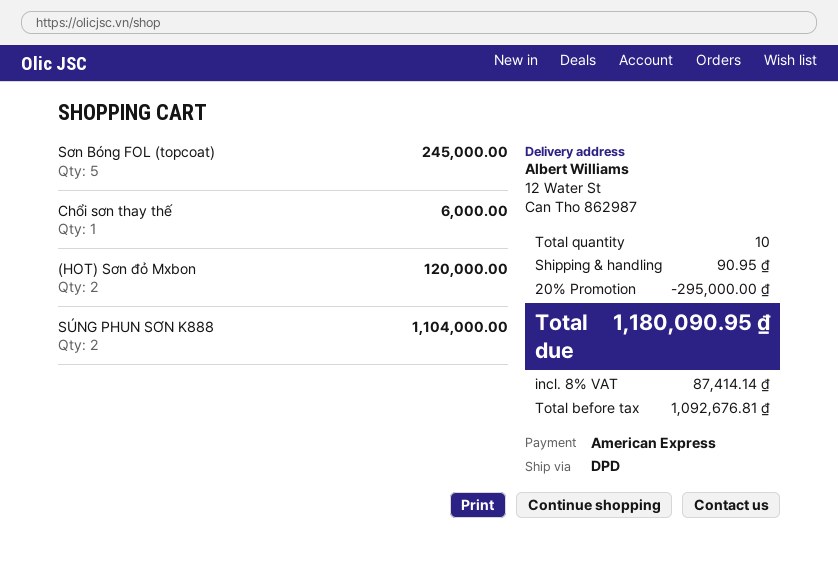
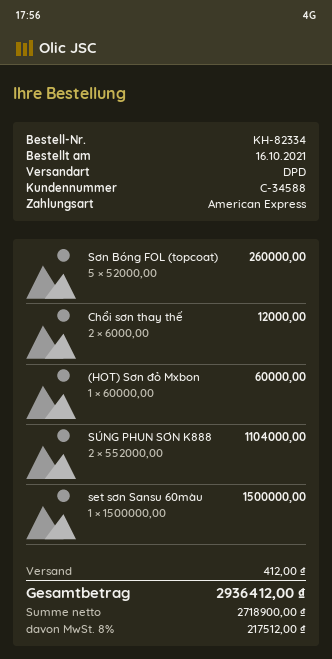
Sơn Bóng FOL (topcoat): 5 for 245000.00 -> 5 for 260000.00
Chổi sơn thay thế: 1 for 6000.00 -> 2 for 12000.00
(HOT) Sơn đỏ Mxbon: 2 for 120000.00 -> 1 for 60000.00
set sơn Sansu 60màu: none -> 1 for 1500000.00
discount: 20% = 295000.00 -> none
shipping: 90.95 -> 412.00
net: 1092676.81 -> 2718900.00
tax: 8% = 87414.14 -> 8% = 217512.00
total: 1180090.95 -> 2936412.00

